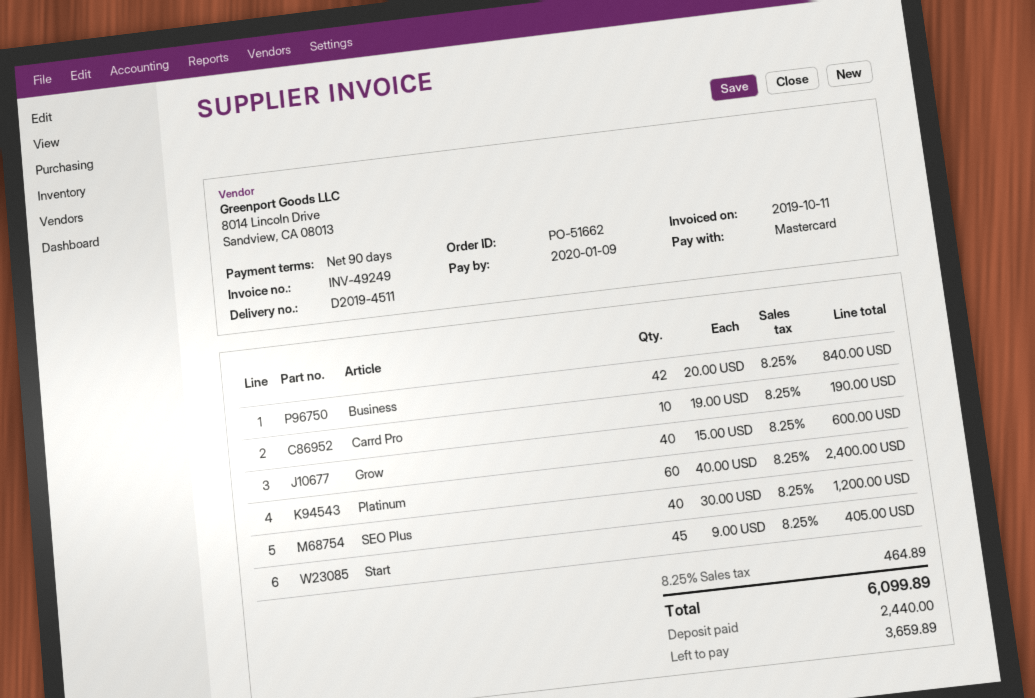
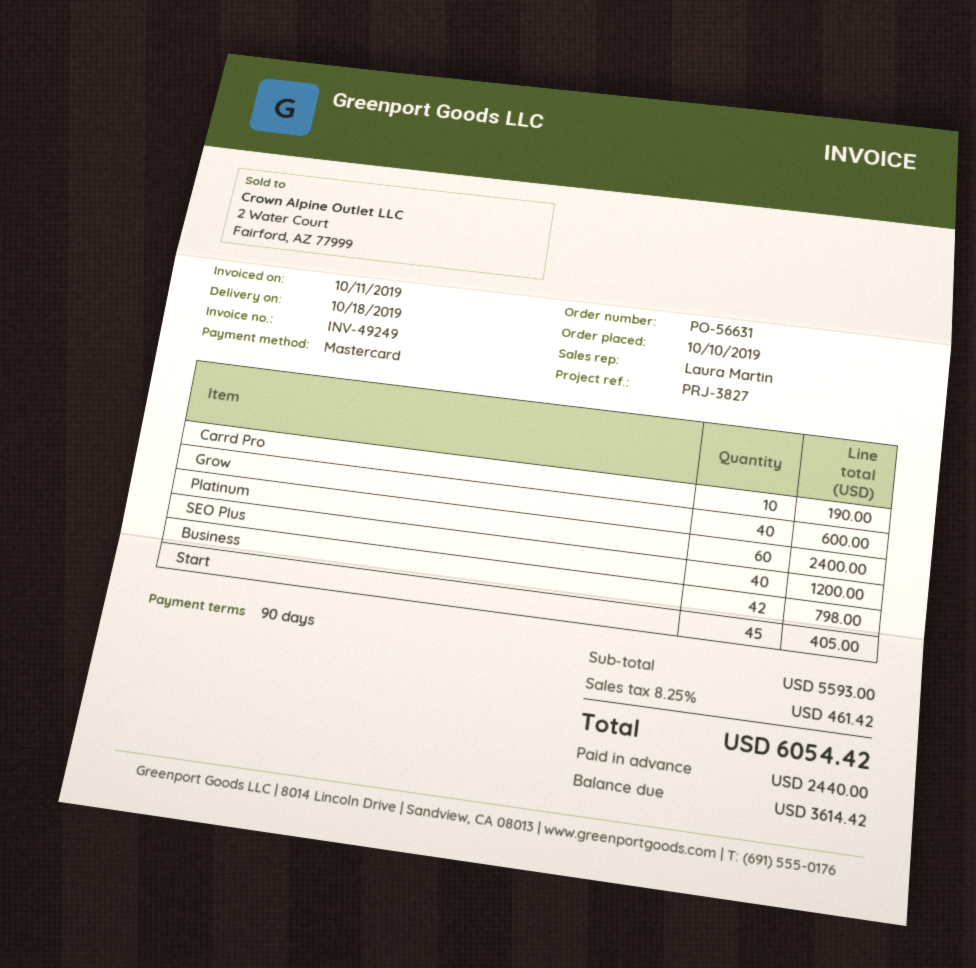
order number: PO-51662 -> PO-56631
Business: 42 for 840.00 -> 42 for 798.00
tax: 8.25% = 464.89 -> 8.25% = 461.42
total: 6099.89 -> 6054.42
balance: 3659.89 -> 3614.42

